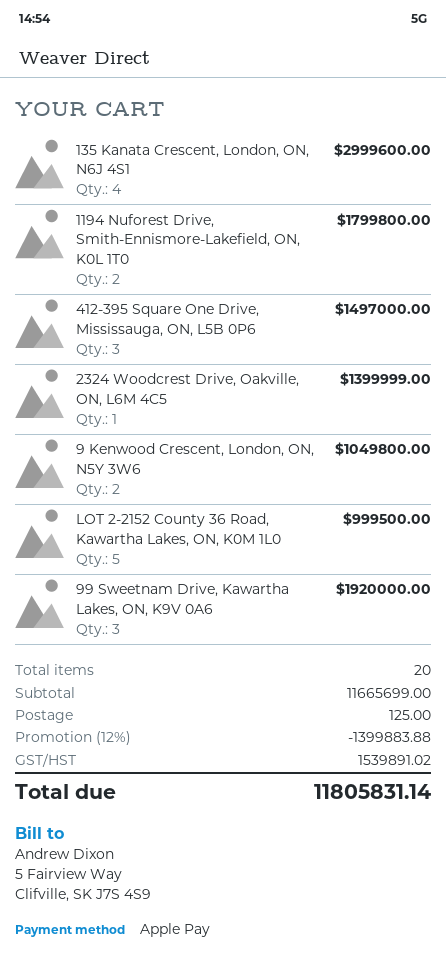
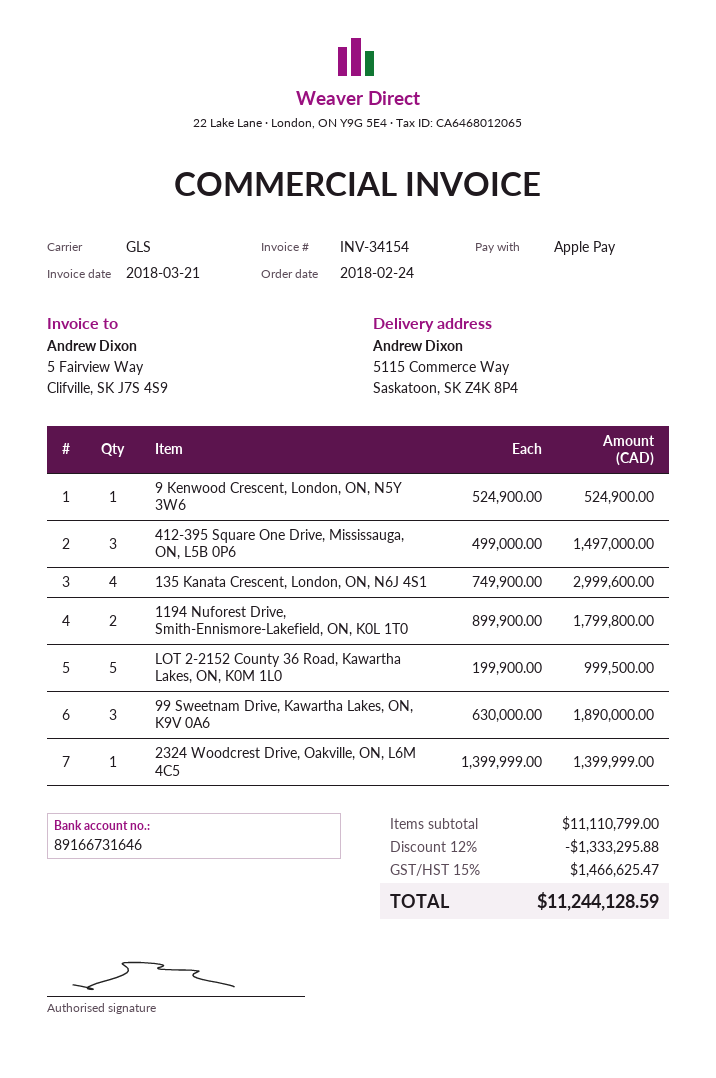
9 Kenwood Crescent, London, ON, N5Y 3W6: 2 for 1049800.00 -> 1 for 524900.00
99 Sweetnam Drive, Kawartha Lakes, ON, K9V 0A6: 3 for 1920000.00 -> 3 for 1890000.00
subtotal: 11665699.00 -> 11110799.00
discount: 12% = 1399883.88 -> 12% = 1333295.88
shipping: 125.00 -> none
tax: 1539891.02 -> 1466625.47
total: 11805831.14 -> 11244128.59

